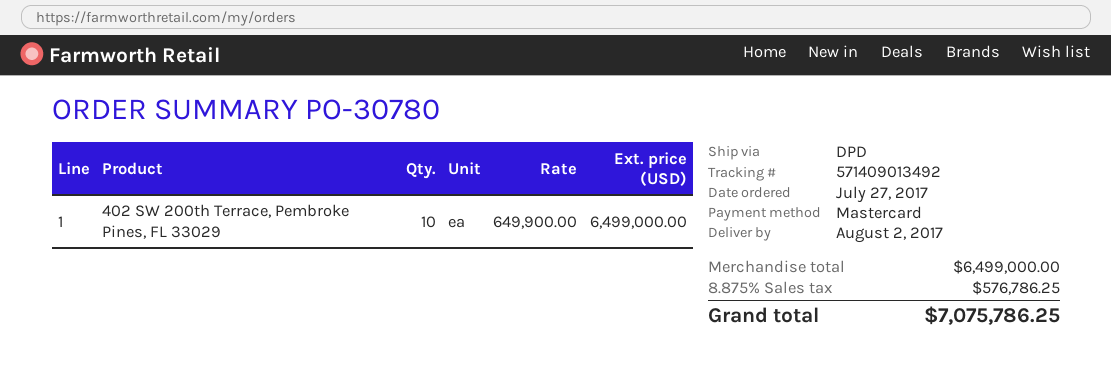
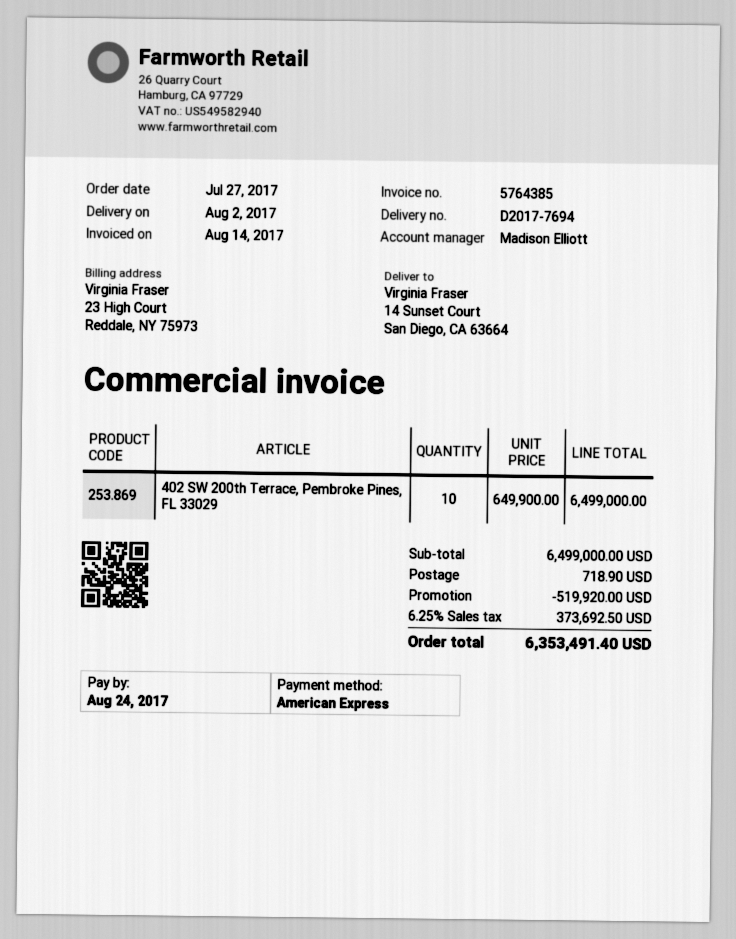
payment method: Mastercard -> American Express
discount: none -> 519920.00
shipping: none -> 718.90
tax: 8.875% = 576786.25 -> 6.25% = 373692.50
total: 7075786.25 -> 6353491.40

